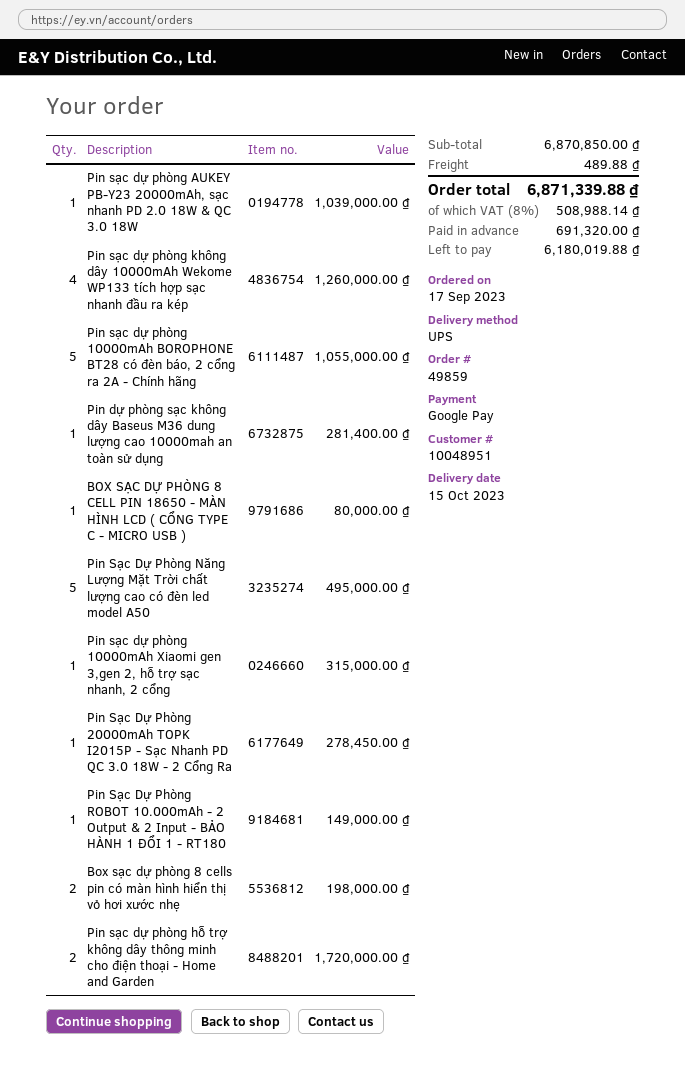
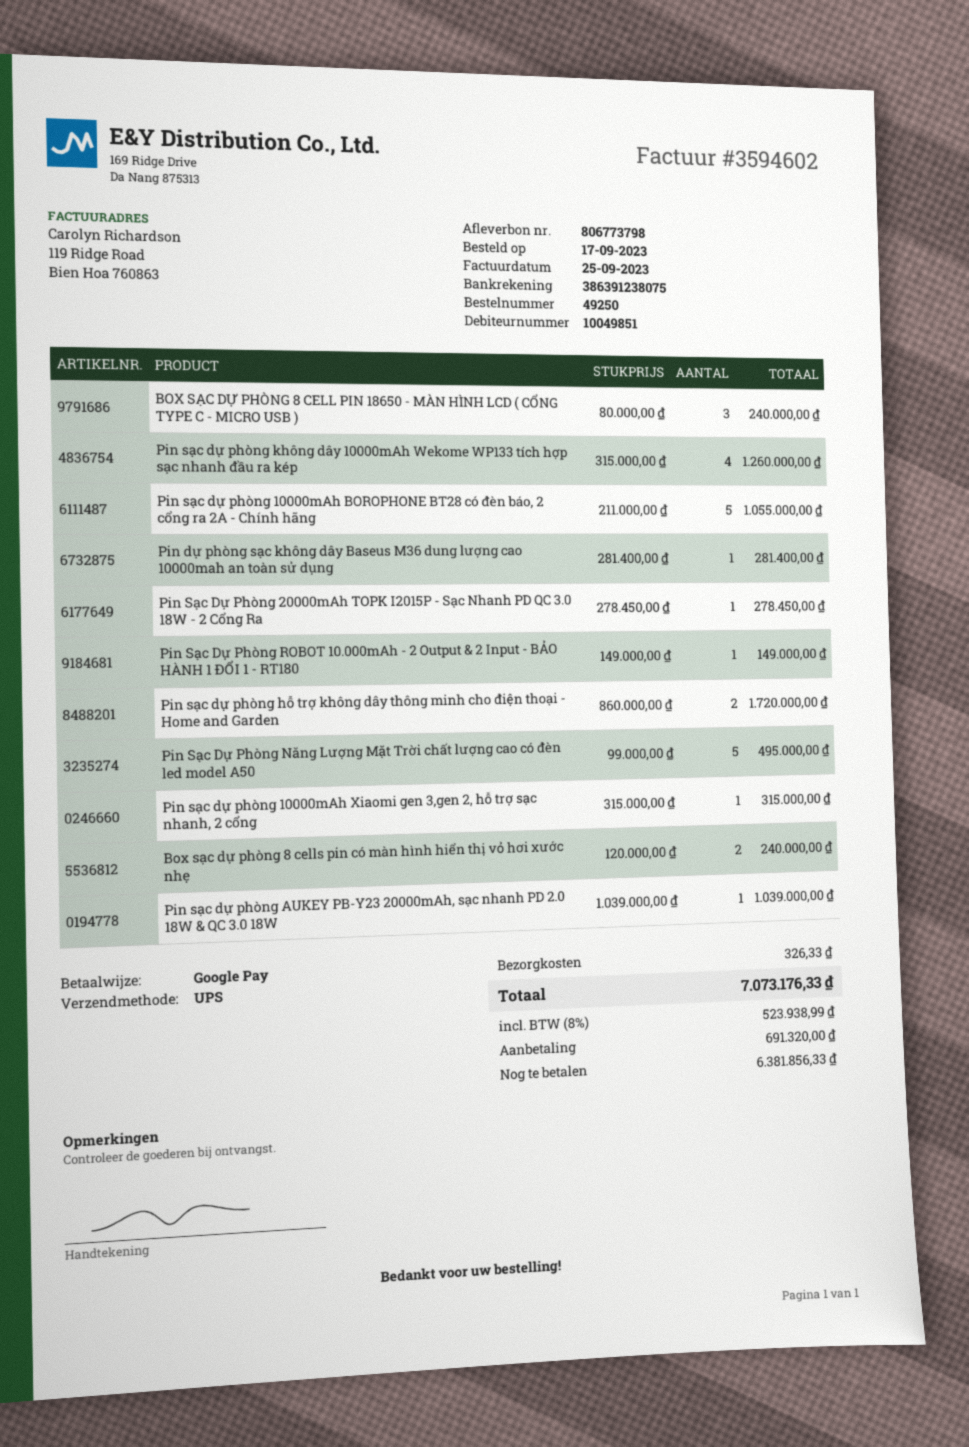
order number: 49859 -> 49250
customer number: 10048951 -> 10049851
BOX SẠC DỰ PHÒNG 8 CELL PIN 18650 - MÀN HÌNH LCD ( CỔNG TYPE C - MICRO USB ): 1 for 80000.00 -> 3 for 240000.00
Box sạc dự phòng 8 cells pin có màn hình hiển thị vỏ hơi xước nhẹ: 2 for 198000.00 -> 2 for 240000.00
shipping: 489.88 -> 326.33
tax: 8% = 508988.14 -> 8% = 523938.99
total: 6871339.88 -> 7073176.33
balance: 6180019.88 -> 6381856.33

